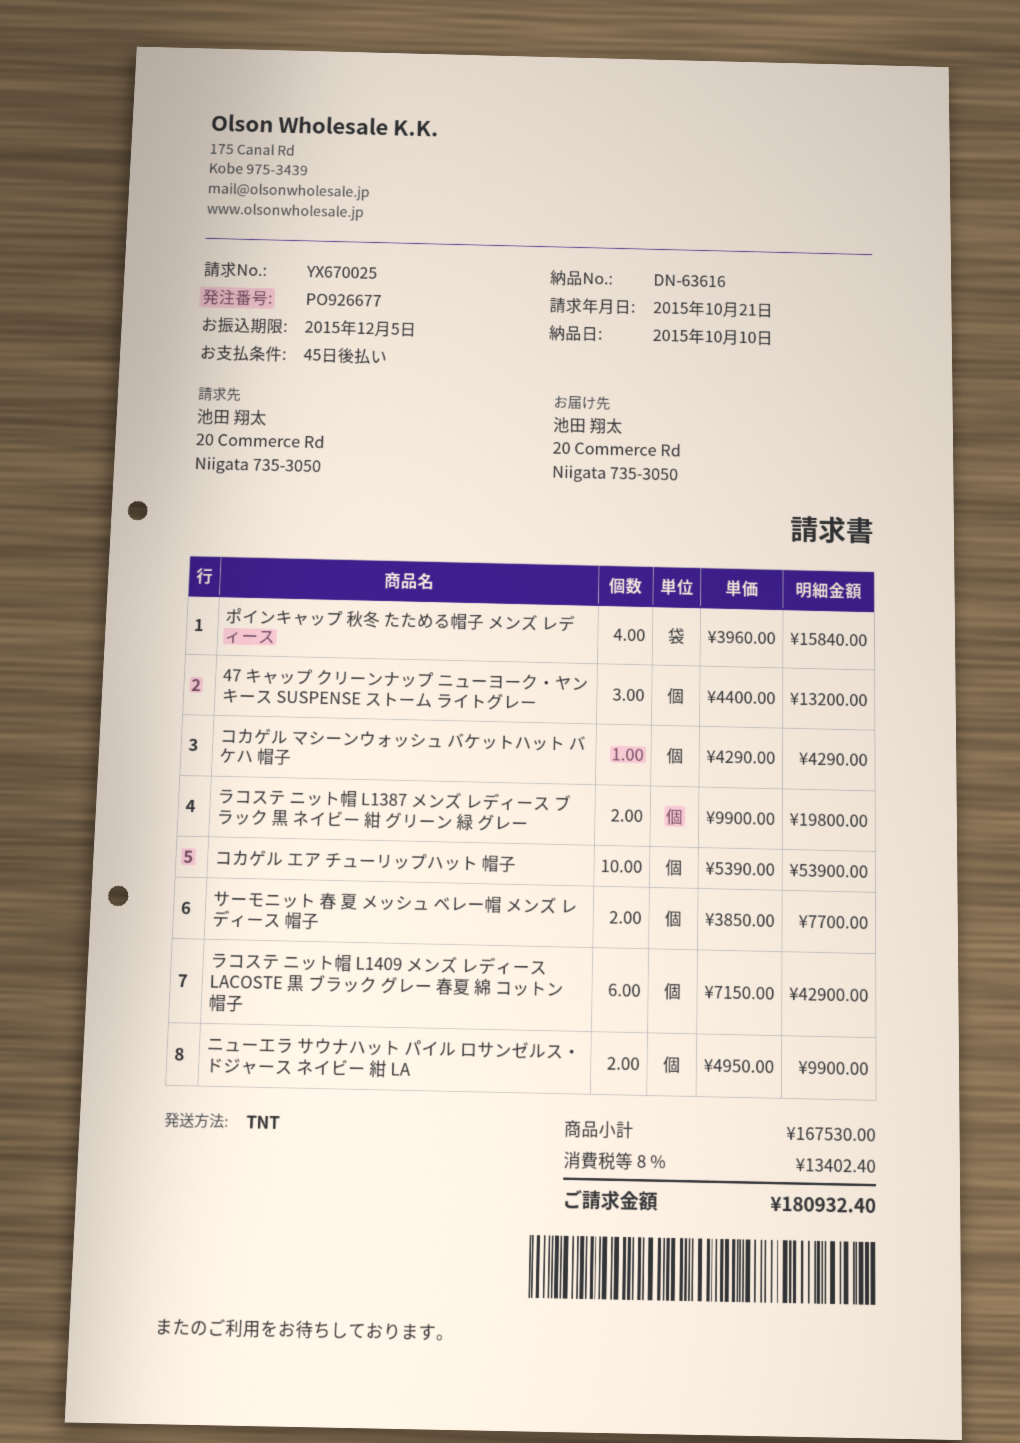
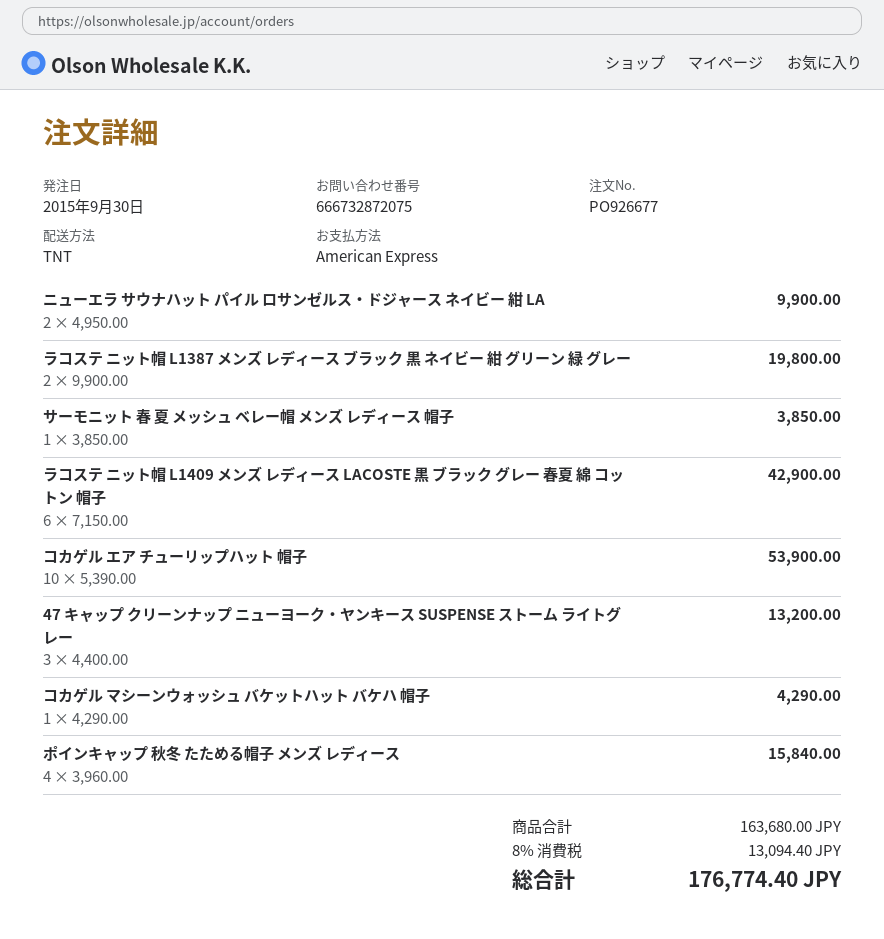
サーモニット 春 夏 メッシュ ベレー帽 メンズ レディース 帽子: 2 x 3850.00 = 7700.00 -> 1 x 3850.00 = 3850.00
subtotal: 167530.00 -> 163680.00
tax: 8% = 13402.40 -> 8% = 13094.40
total: 180932.40 -> 176774.40

